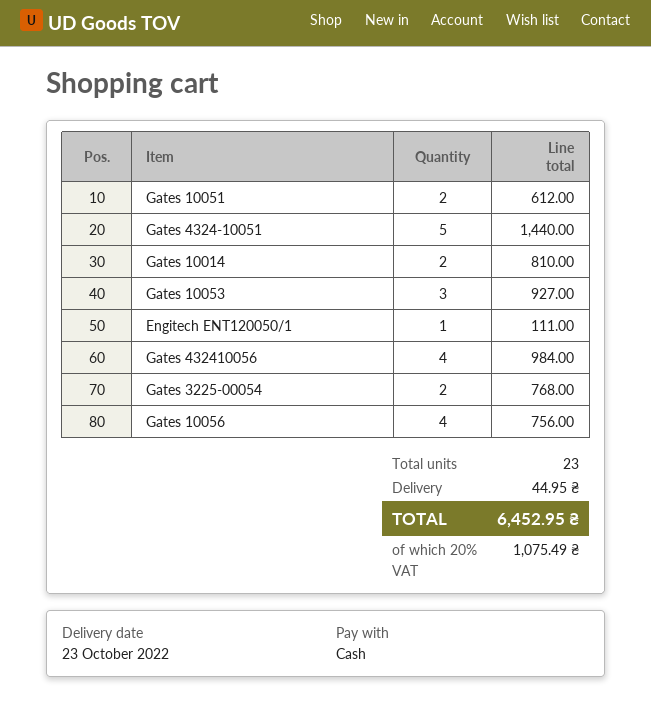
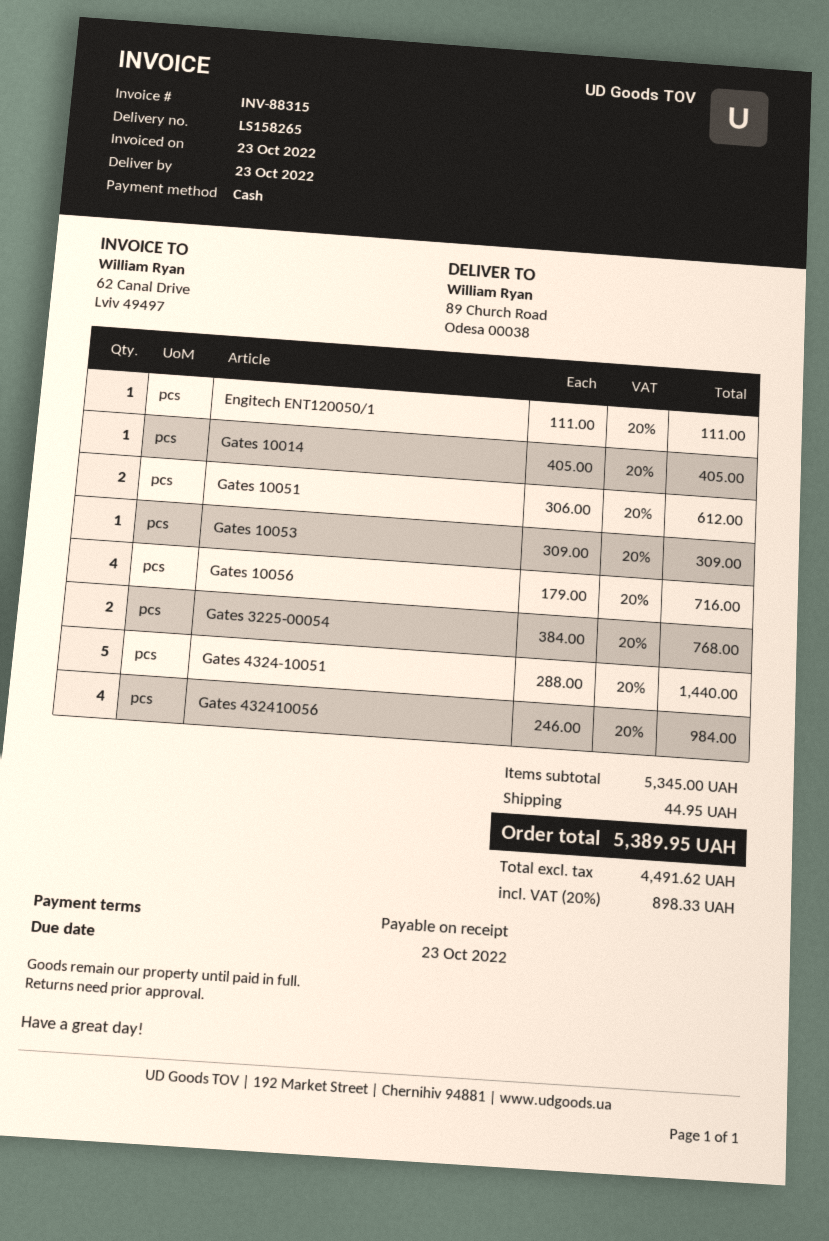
Gates 10014: 2 for 810.00 -> 1 for 405.00
Gates 10053: 3 for 927.00 -> 1 for 309.00
Gates 10056: 4 for 756.00 -> 4 for 716.00
tax: 20% = 1075.49 -> 20% = 898.33
total: 6452.95 -> 5389.95

